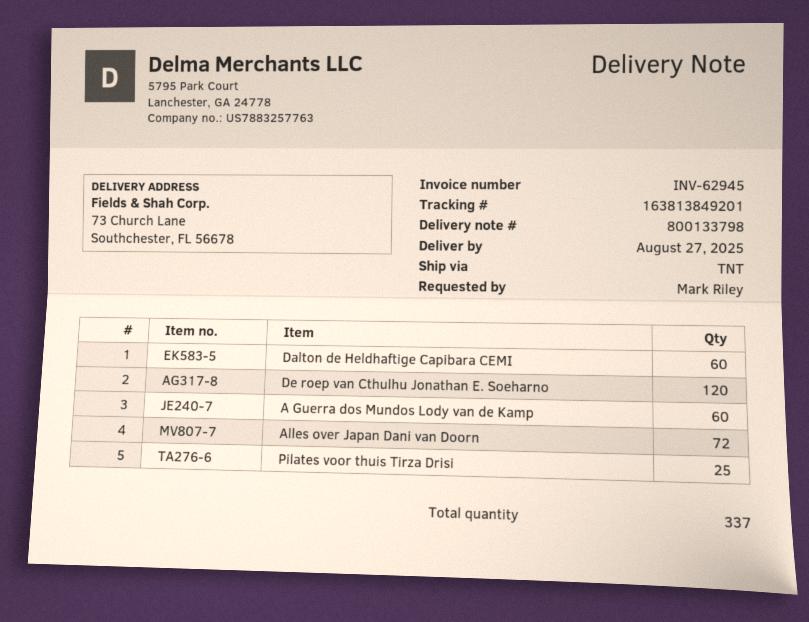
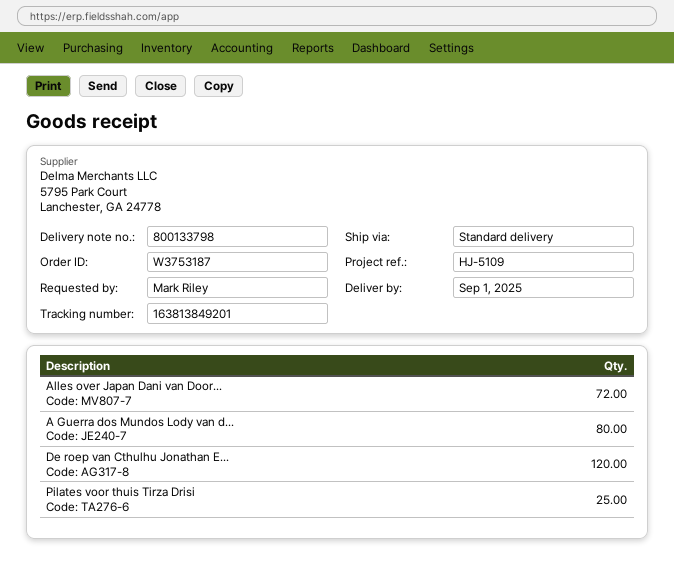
delivery date: 2025-08-27 -> 2025-09-01
shipping method: TNT -> standard
Dalton de Heldhaftige Capibara CEMI: 60 -> none
A Guerra dos Mundos Lody van de Kamp: 60 -> 80

